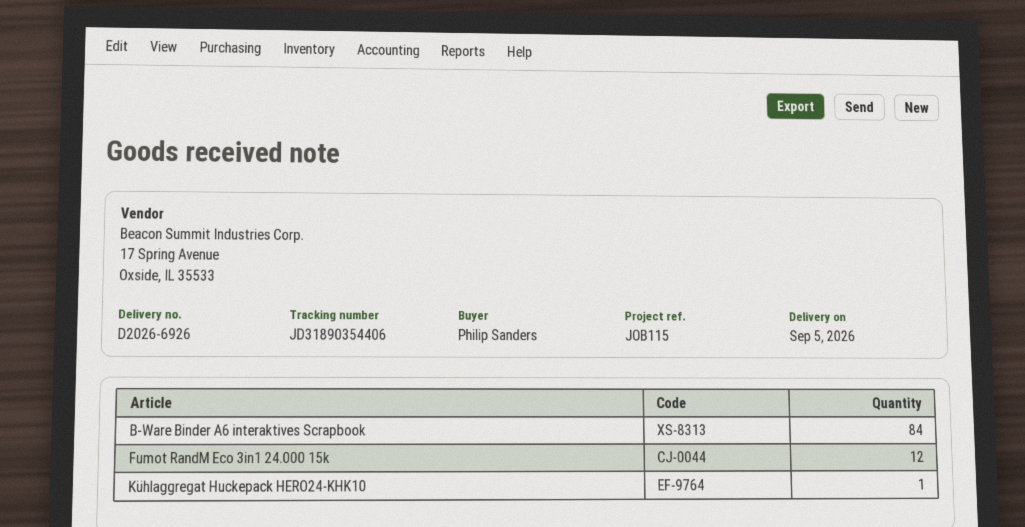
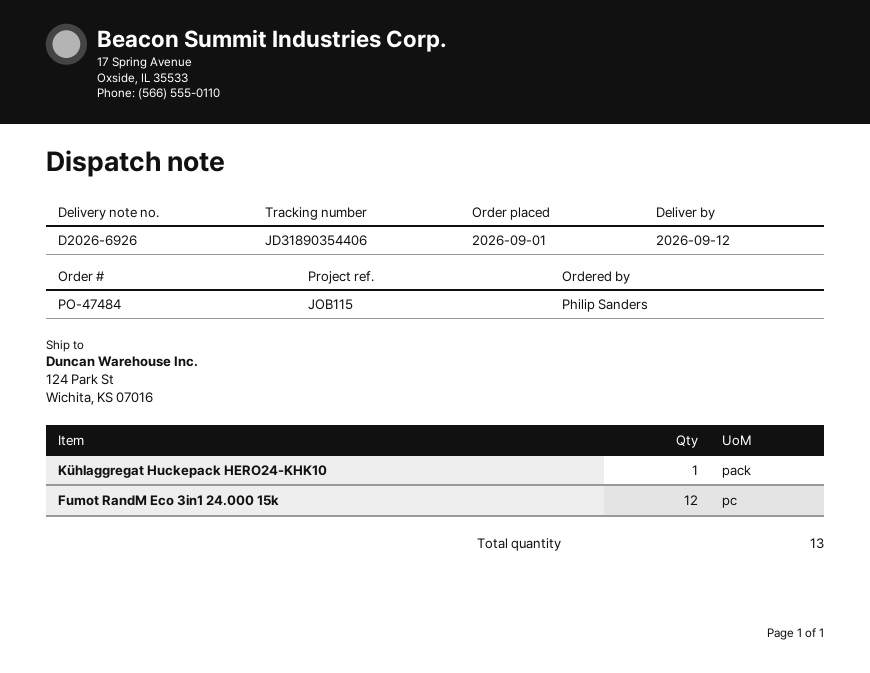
delivery date: 2026-09-05 -> 2026-09-12
B-Ware Binder A6 interaktives Scrapbook: 84 -> none

